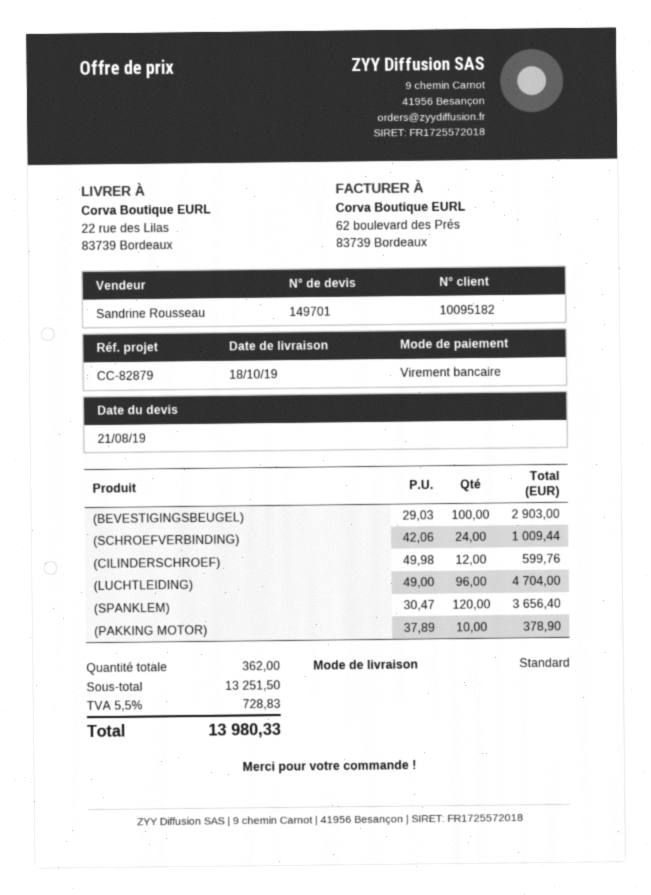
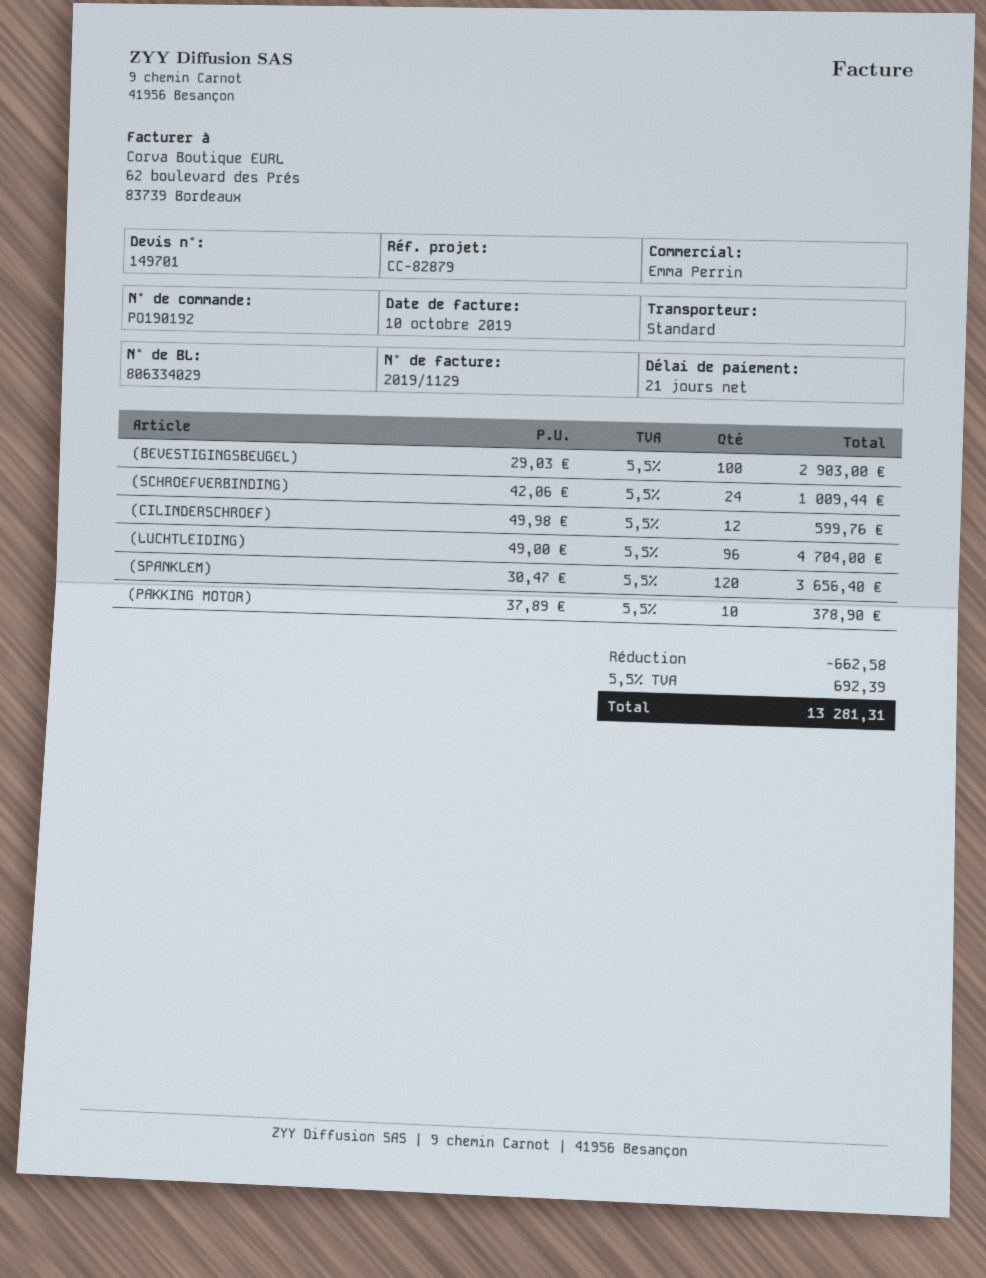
sales rep: Sandrine Rousseau -> Emma Perrin
discount: none -> 662.58
tax: 5.5% = 728.83 -> 5.5% = 692.39
total: 13980.33 -> 13281.31

